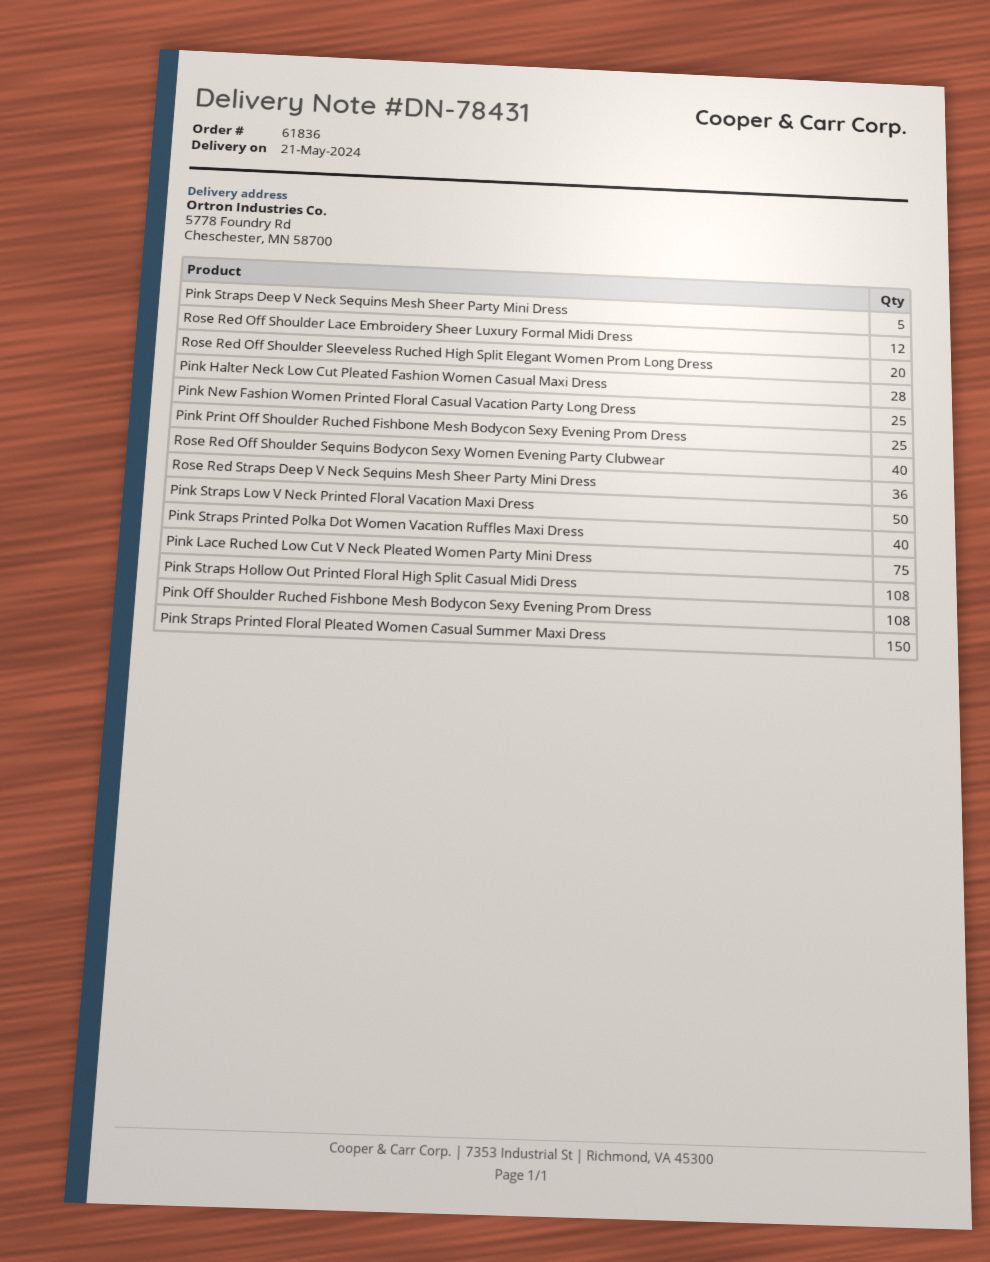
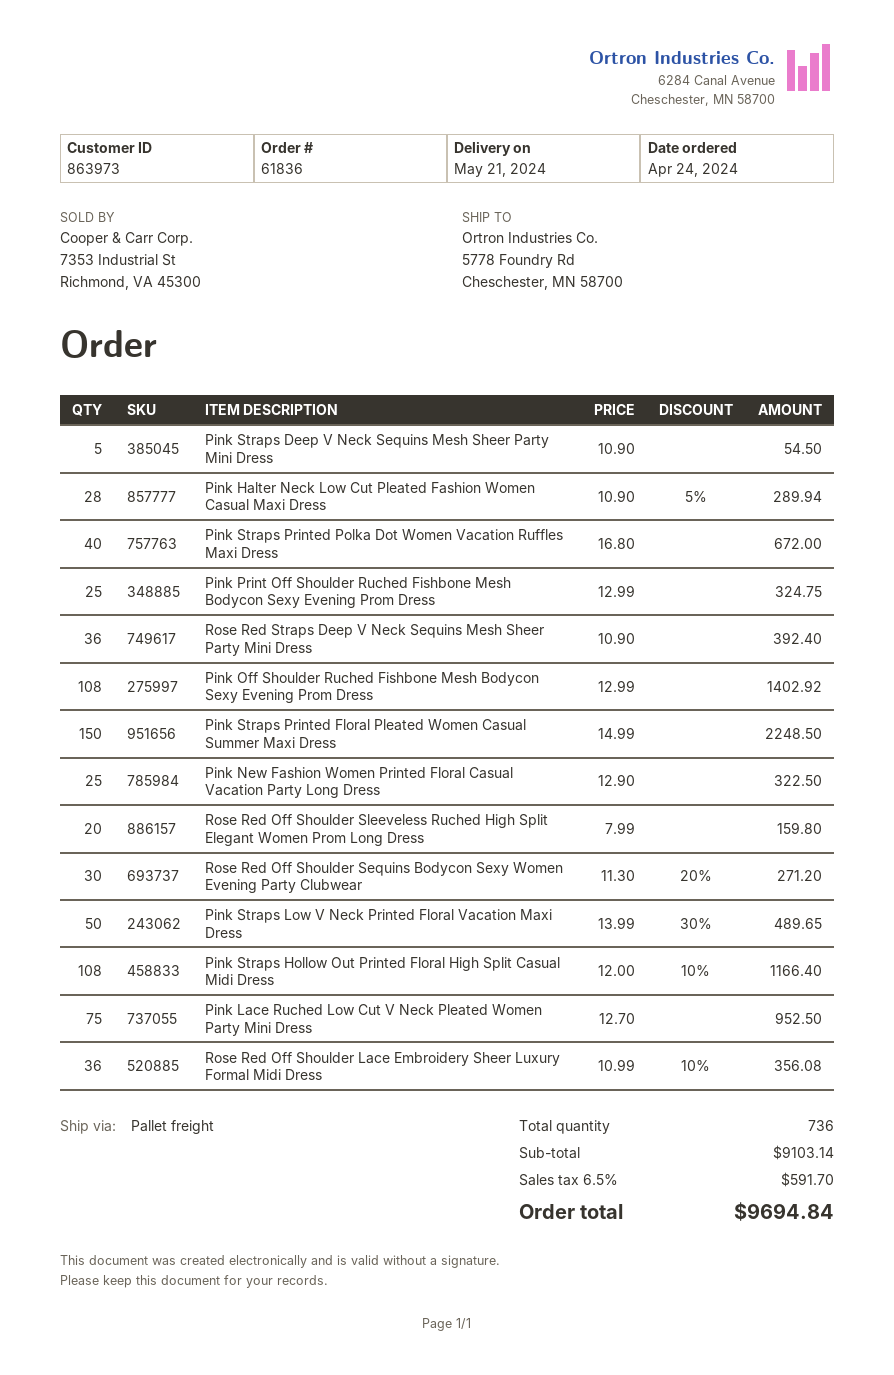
Rose Red Off Shoulder Lace Embroidery Sheer Luxury Formal Midi Dress: 12 -> 36
Rose Red Off Shoulder Sequins Bodycon Sexy Women Evening Party Clubwear: 40 -> 30

